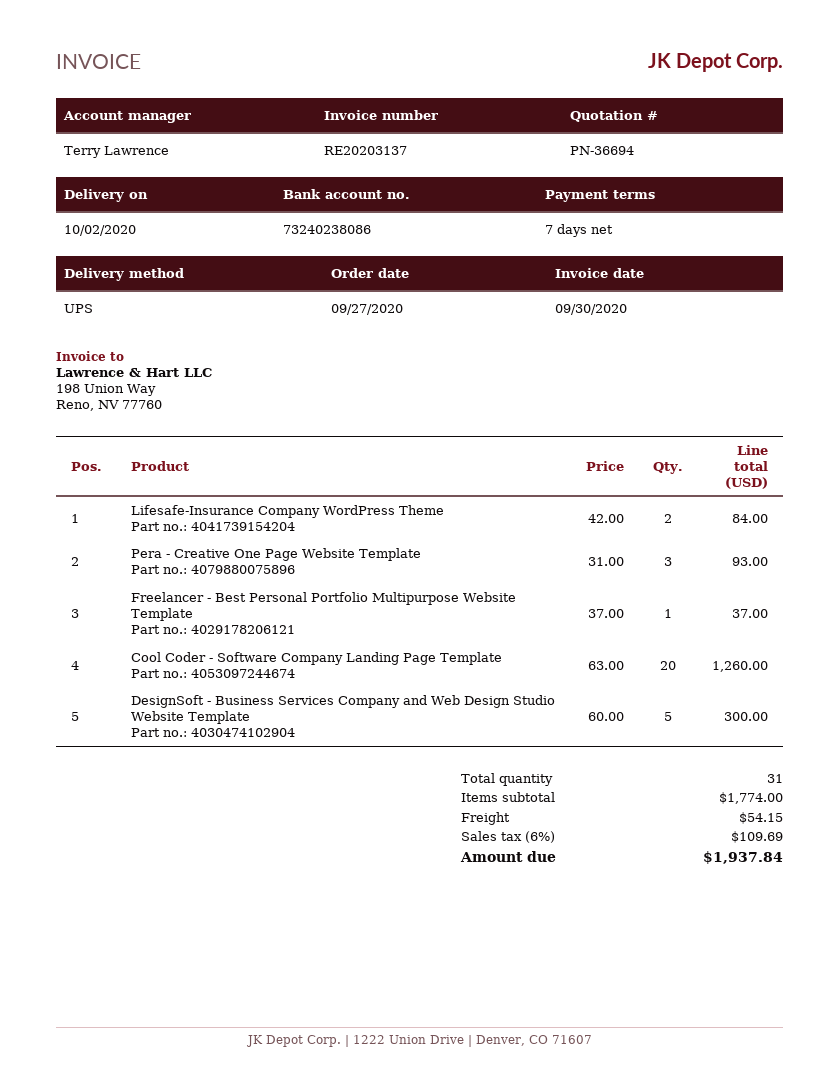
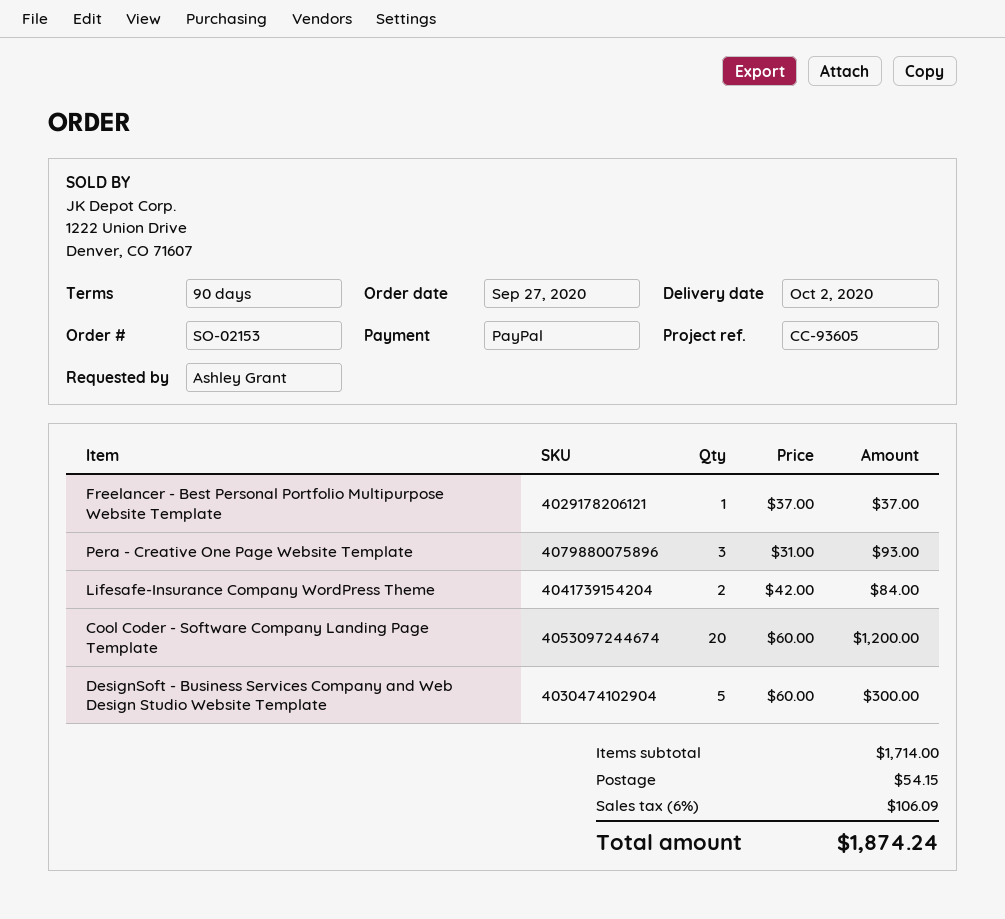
payment terms: 7 days -> 90 days
Cool Coder - Software Company Landing Page Template: 20 x 63.00 = 1260.00 -> 20 x 60.00 = 1200.00
subtotal: 1774.00 -> 1714.00
tax: 6% = 109.69 -> 6% = 106.09
total: 1937.84 -> 1874.24

